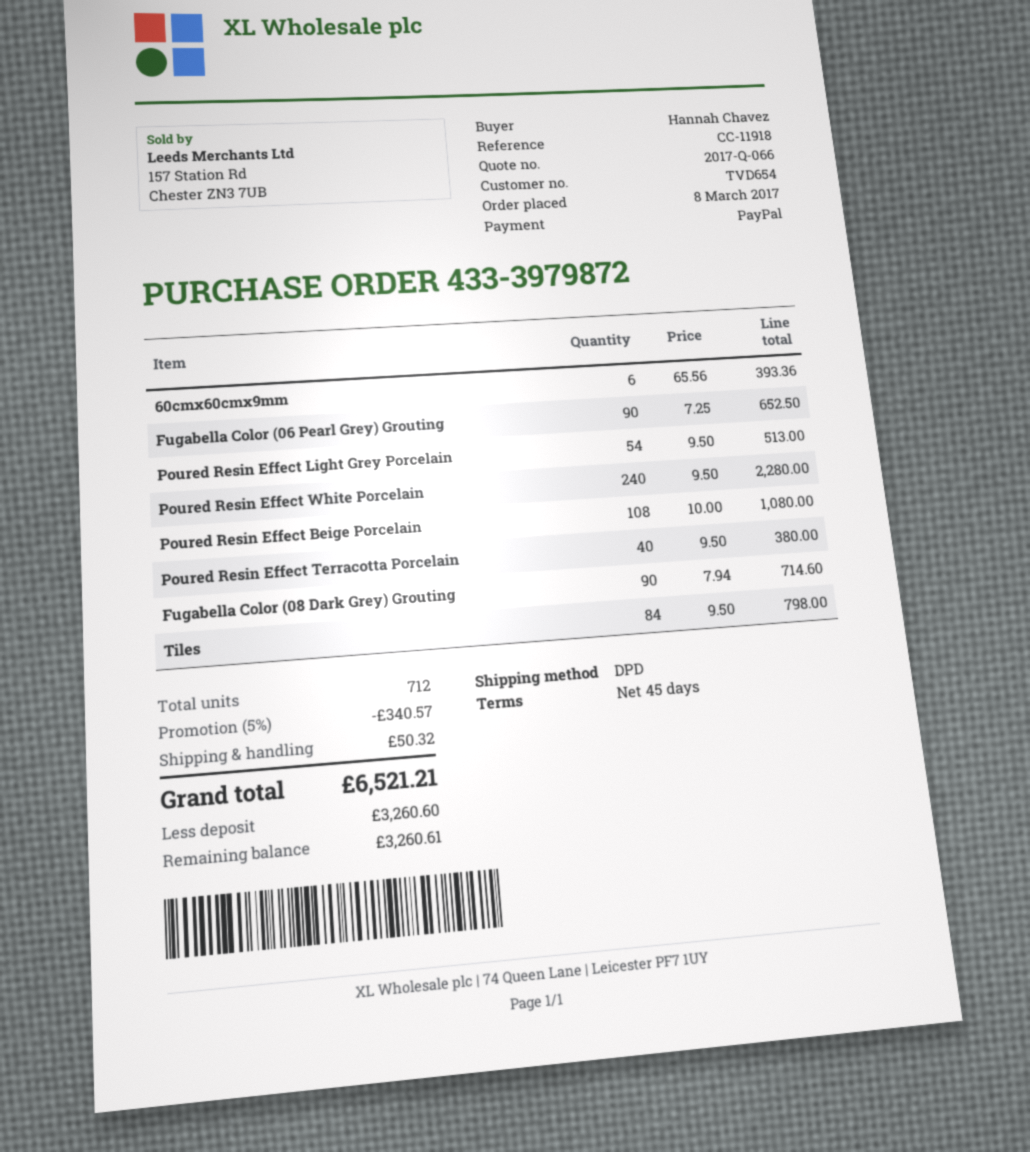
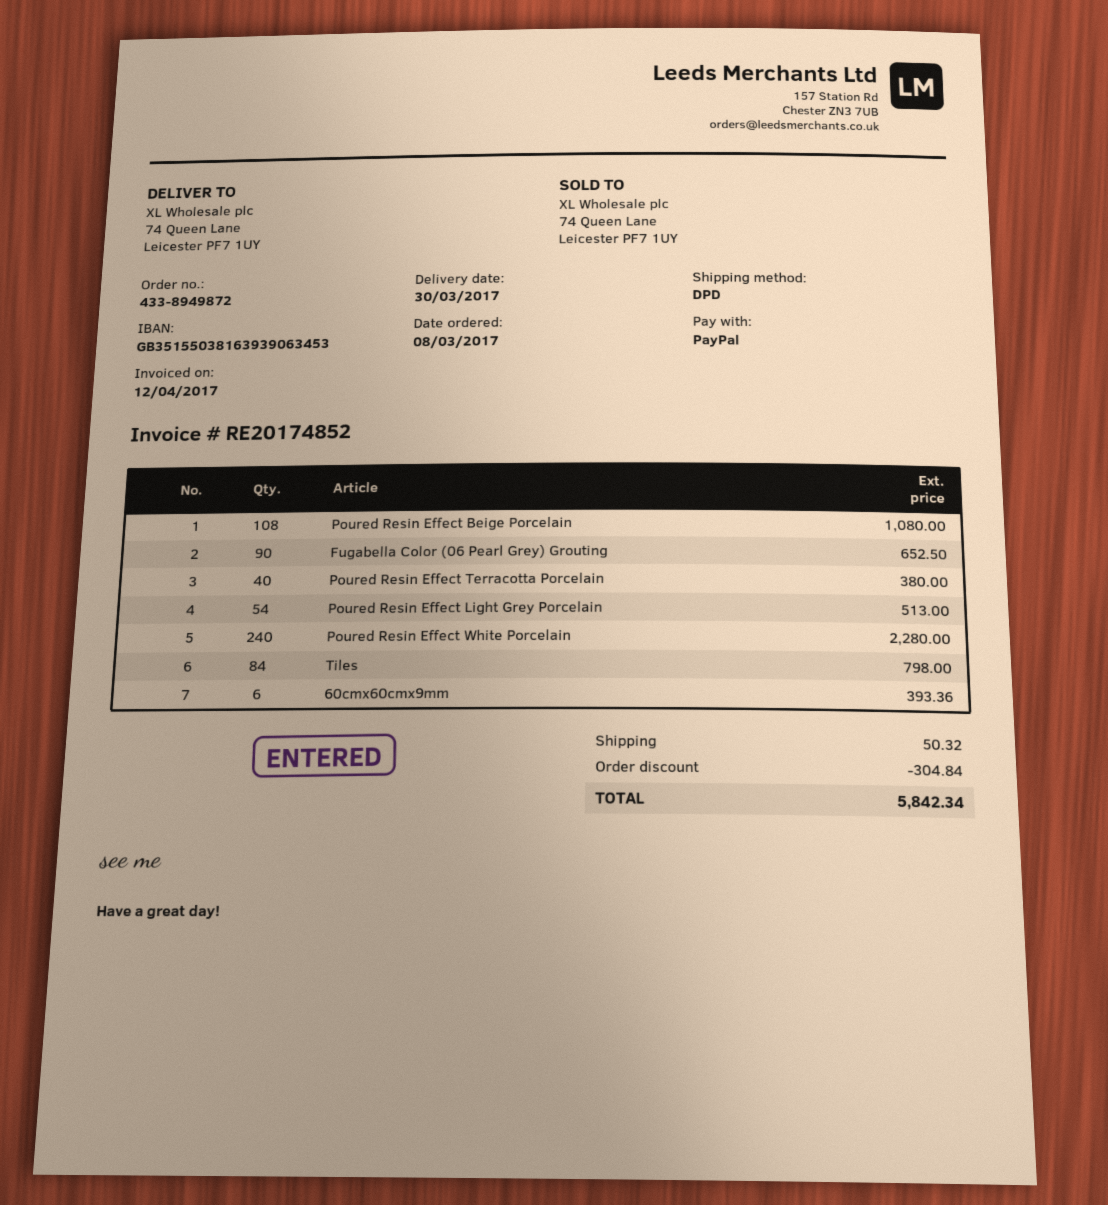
order number: 433-3979872 -> 433-8949872
Fugabella Color (08 Dark Grey) Grouting: 90 for 714.60 -> none
discount: 340.57 -> 304.84
total: 6521.21 -> 5842.34

